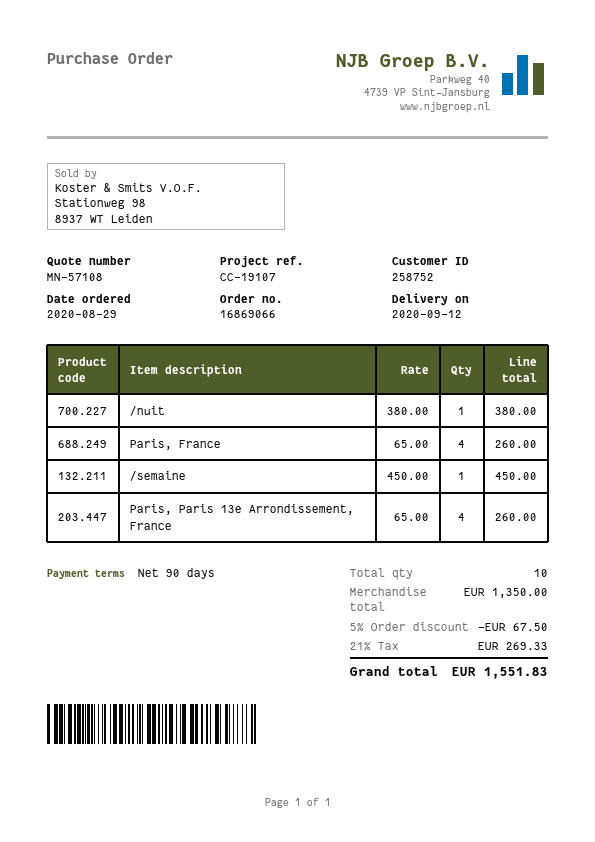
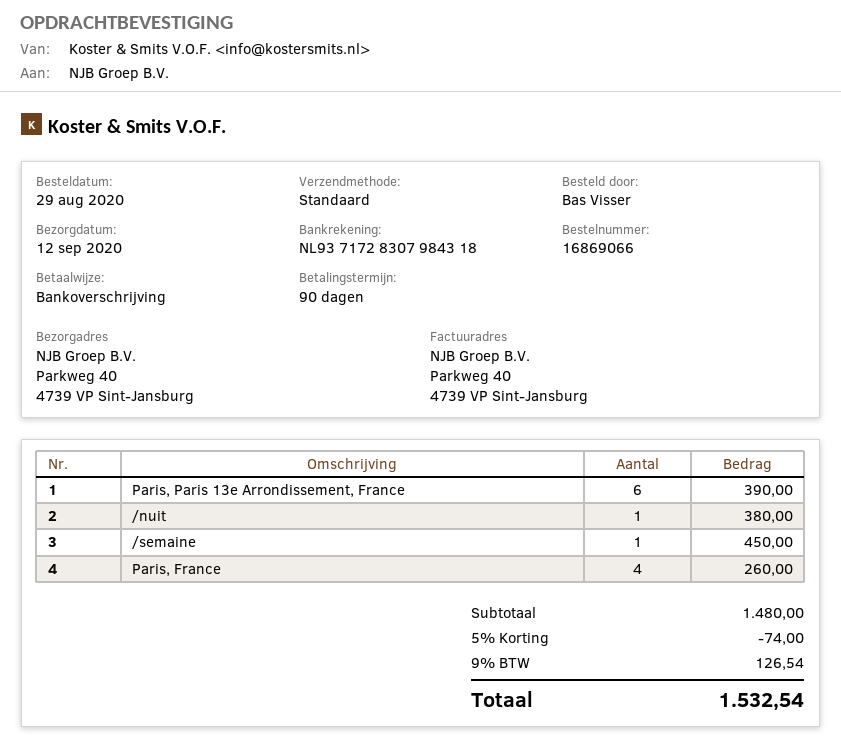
Paris, Paris 13e Arrondissement, France: 4 for 260.00 -> 6 for 390.00
subtotal: 1350.00 -> 1480.00
discount: 5% = 67.50 -> 5% = 74.00
tax: 21% = 269.33 -> 9% = 126.54
total: 1551.83 -> 1532.54

